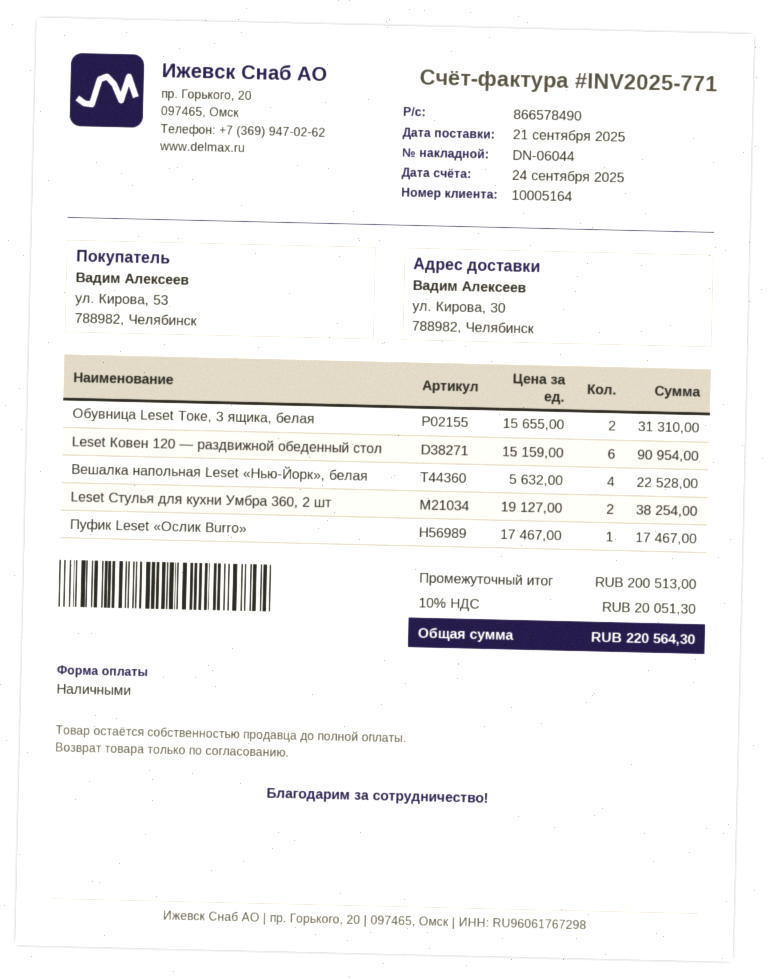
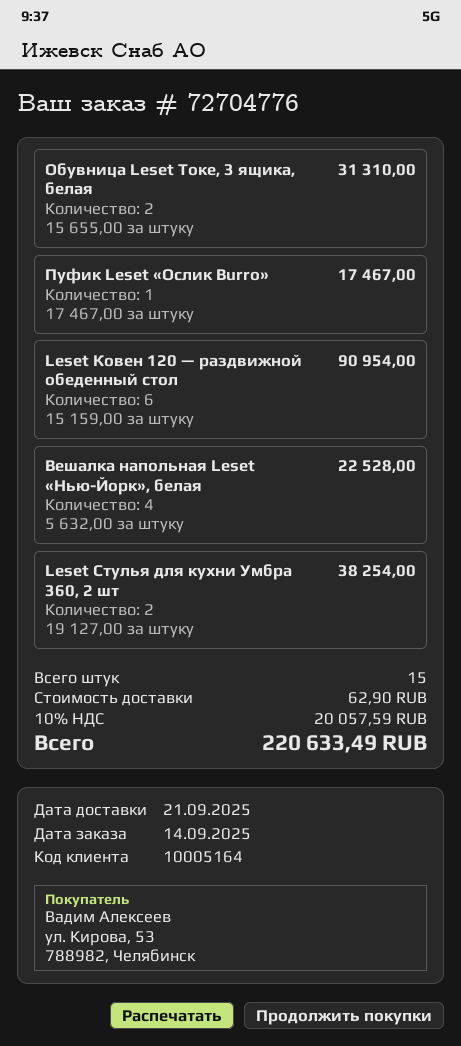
shipping: none -> 62.90
tax: 10% = 20051.30 -> 10% = 20057.59
total: 220564.30 -> 220633.49

